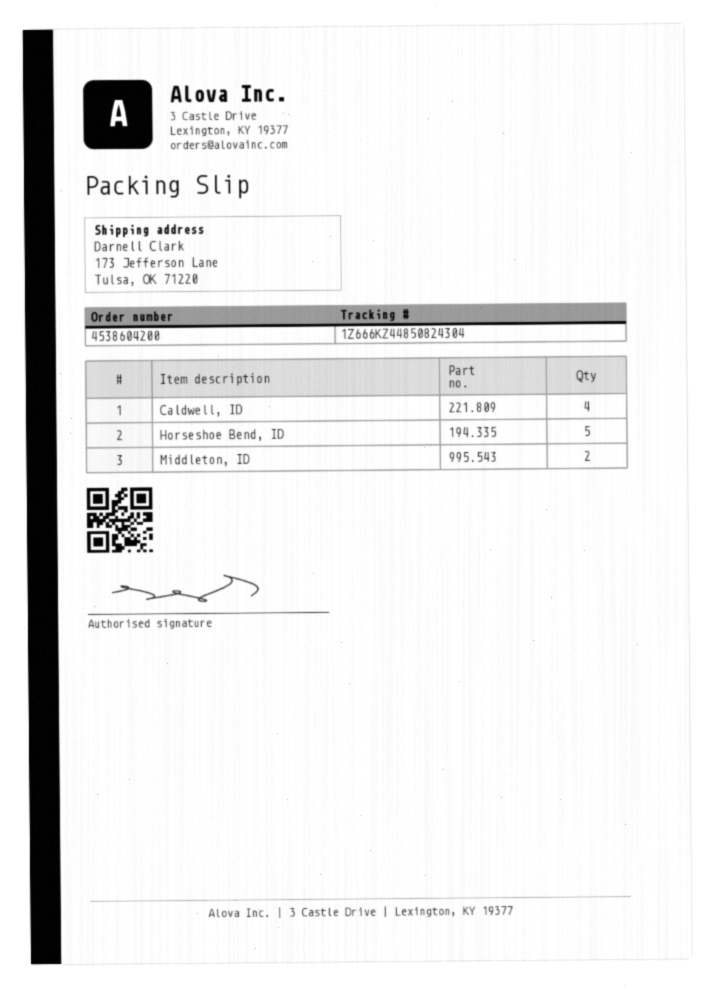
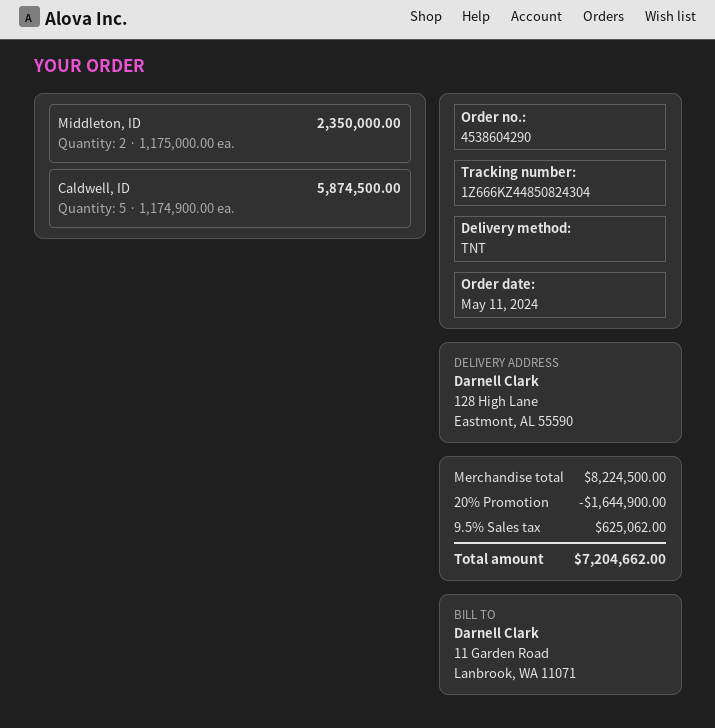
order number: 4538604200 -> 4538604290
ship to: 173 Jefferson Lane, Tulsa, OK 71220 -> 128 High Lane, Eastmont, AL 55590
Caldwell, ID: 4 -> 5
Horseshoe Bend, ID: 5 -> none

